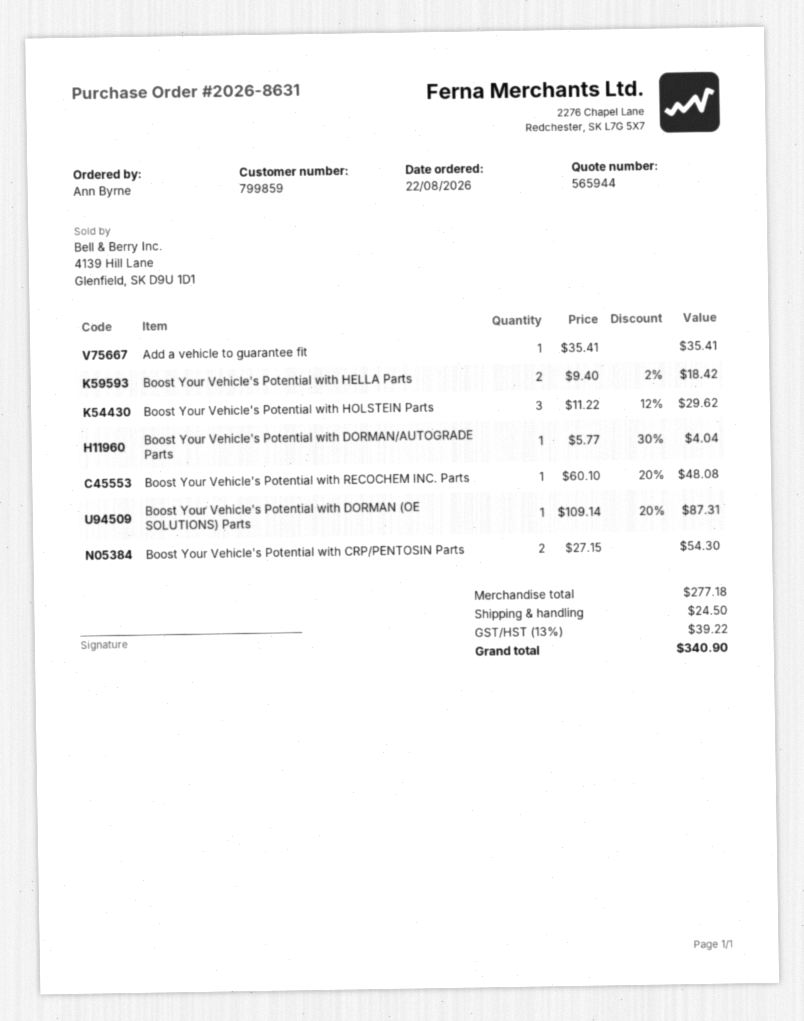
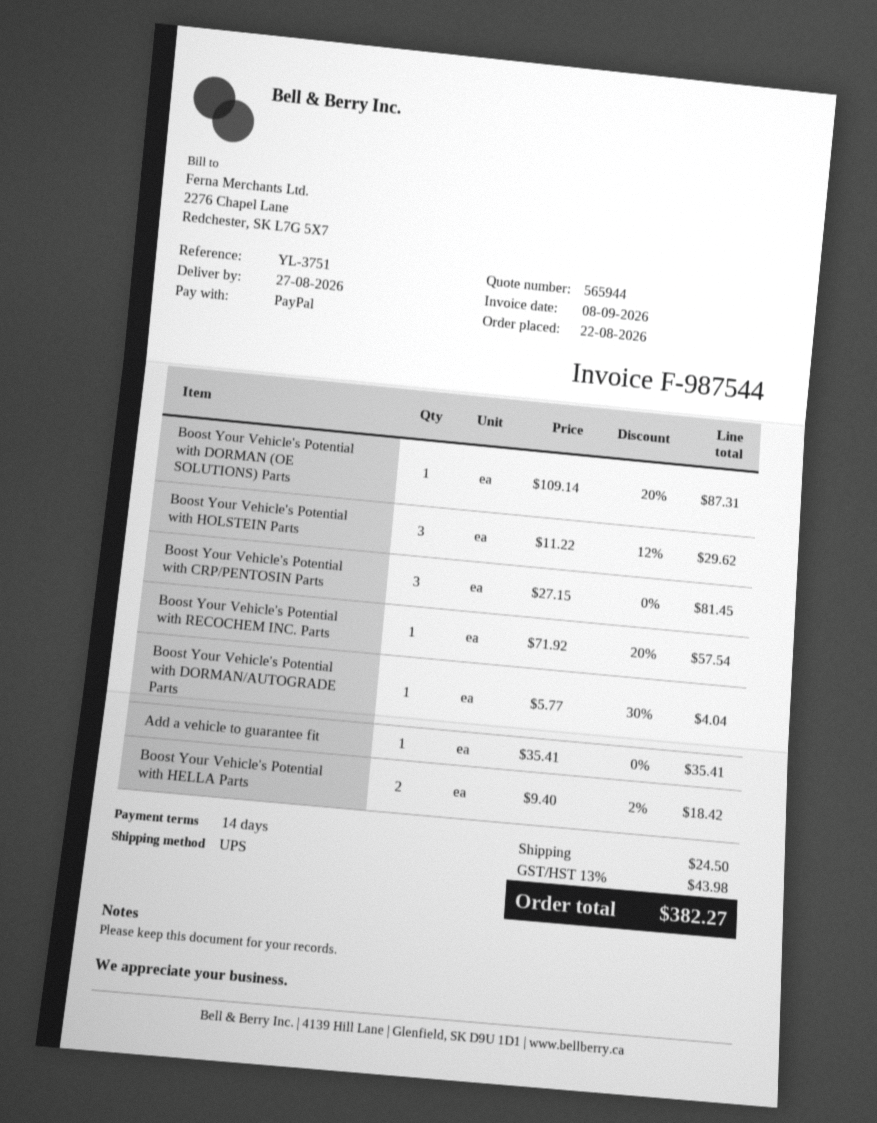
Boost Your Vehicle's Potential with RECOCHEM INC. Parts: 1 x 60.10 - 20% = 48.08 -> 1 x 71.92 - 20% = 57.54
Boost Your Vehicle's Potential with CRP/PENTOSIN Parts: 2 x 27.15 = 54.30 -> 3 x 27.15 = 81.45
tax: 13% = 39.22 -> 13% = 43.98
total: 340.90 -> 382.27

